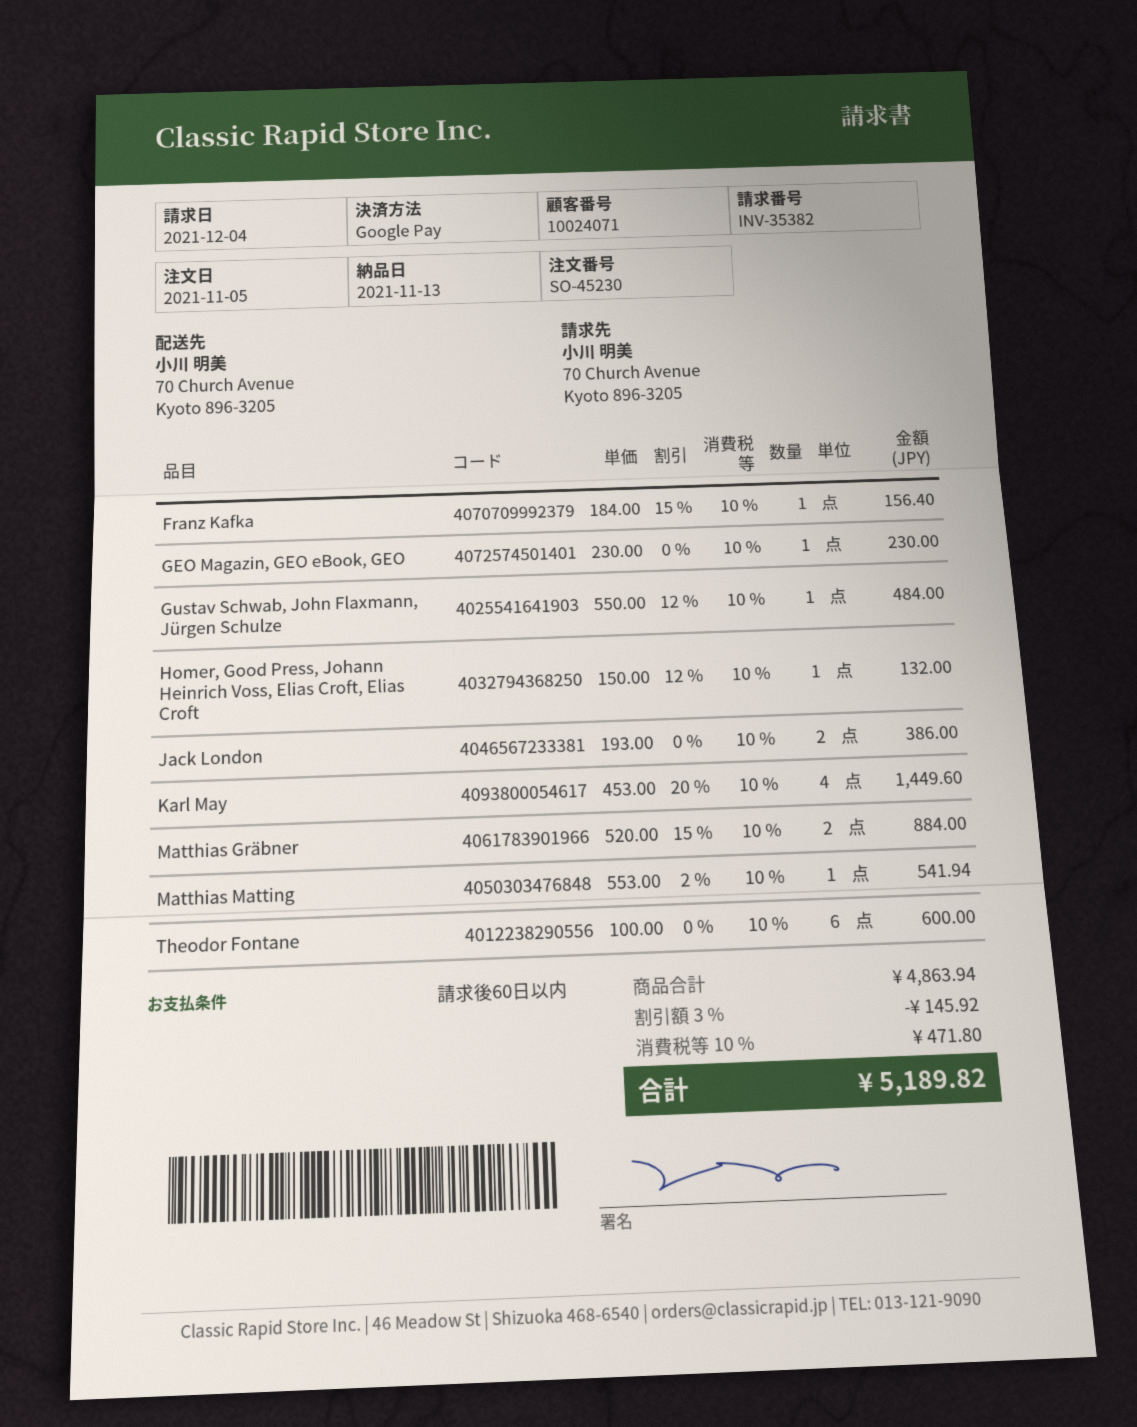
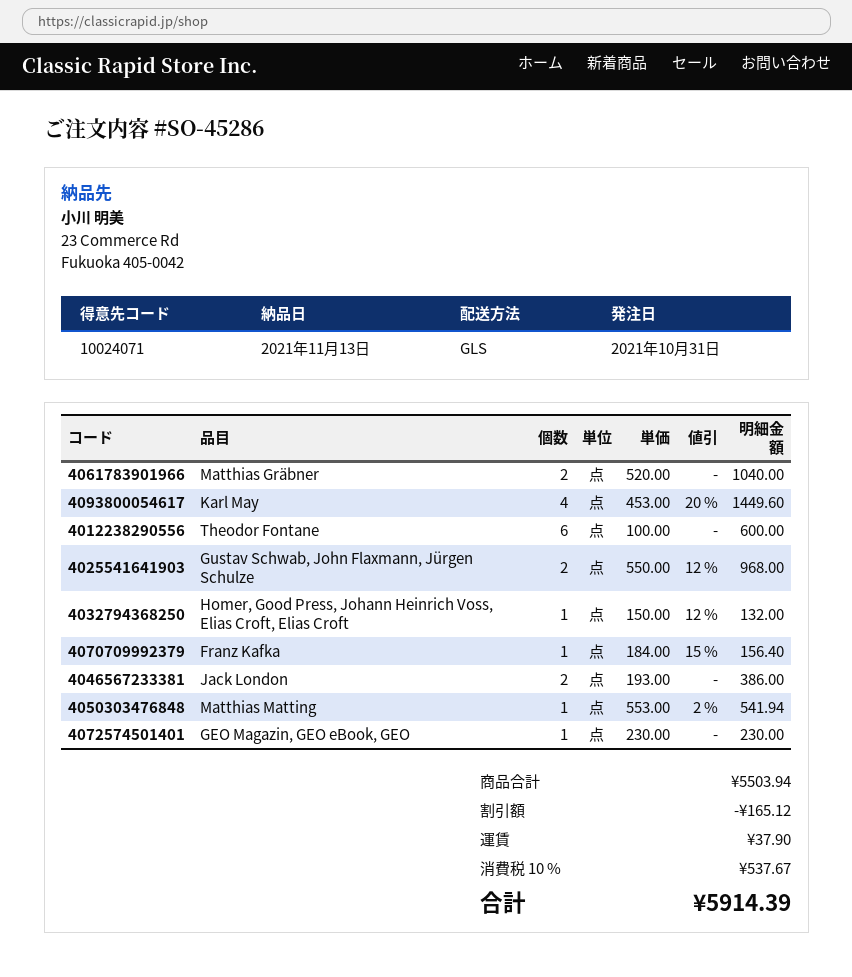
order number: SO-45230 -> SO-45286
order date: 2021-11-05 -> 2021-10-31
ship to: 70 Church Avenue, Kyoto 896-3205 -> 23 Commerce Rd, Fukuoka 405-0042
Gustav Schwab, John Flaxmann, Jürgen Schulze: 1 x 550.00 - 12% = 484.00 -> 2 x 550.00 - 12% = 968.00
Matthias Gräbner: 2 x 520.00 - 15% = 884.00 -> 2 x 520.00 = 1040.00
subtotal: 4863.94 -> 5503.94
discount: 145.92 -> 165.12
shipping: none -> 37.90
tax: 10% = 471.80 -> 10% = 537.67
total: 5189.82 -> 5914.39

